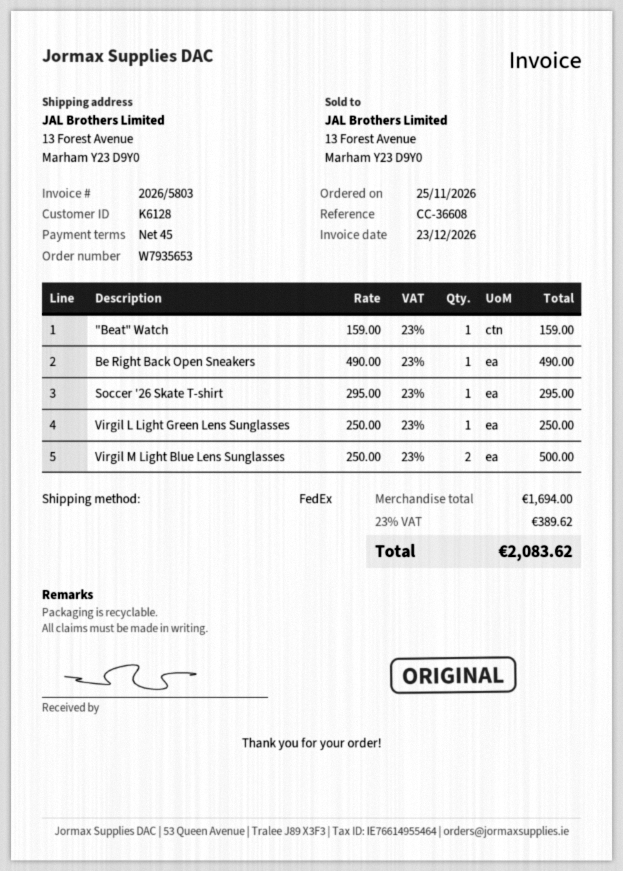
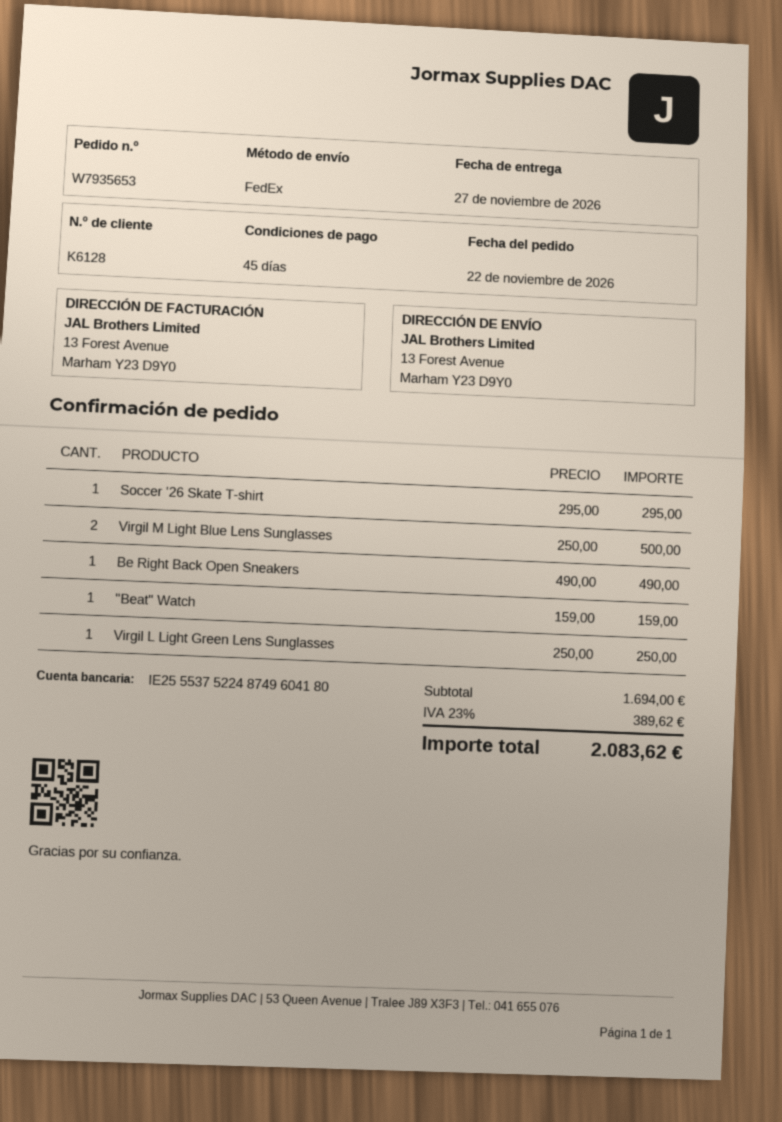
order date: 2026-11-25 -> 2026-11-22

